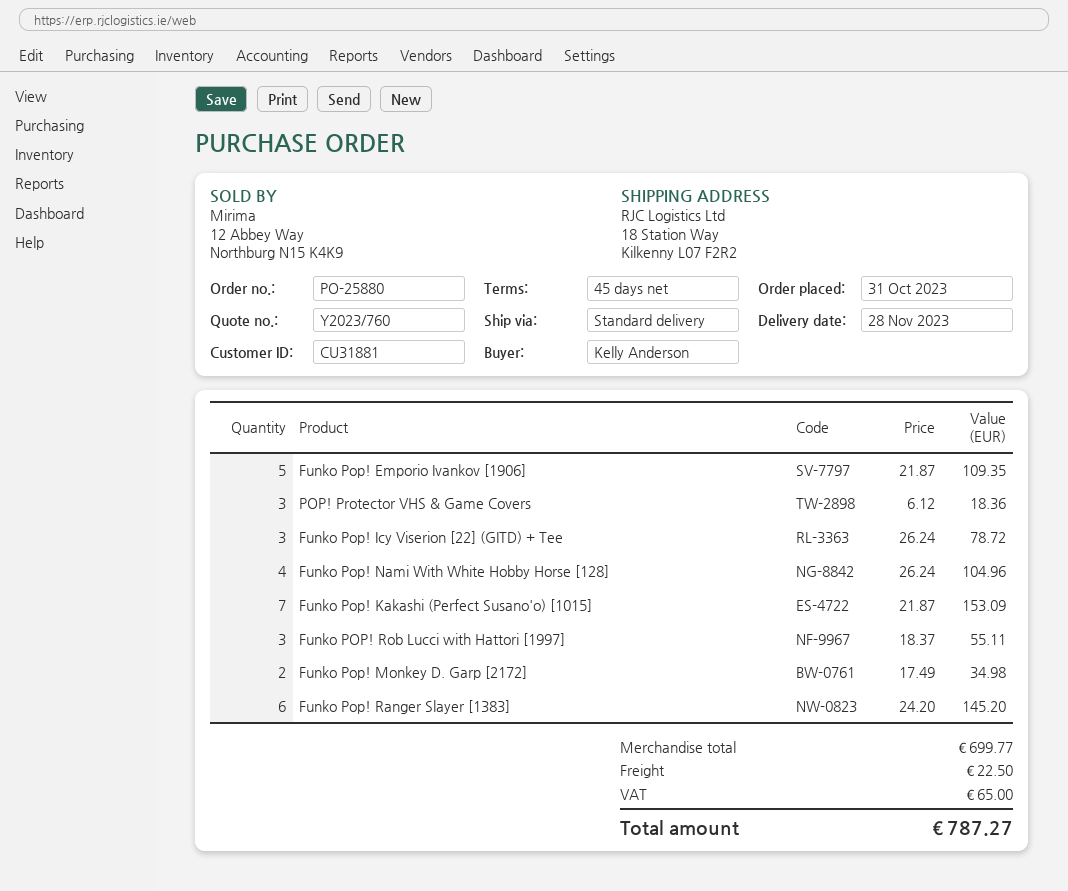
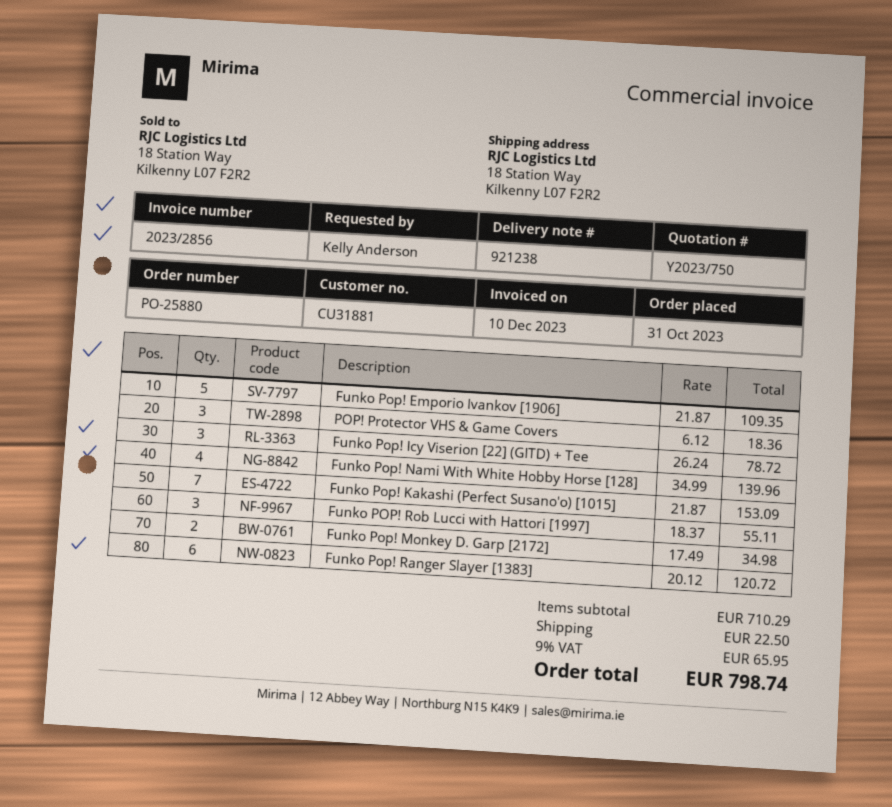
quote number: Y2023/760 -> Y2023/750
Funko Pop! Nami With White Hobby Horse [128]: 4 x 26.24 = 104.96 -> 4 x 34.99 = 139.96
Funko Pop! Ranger Slayer [1383]: 6 x 24.20 = 145.20 -> 6 x 20.12 = 120.72
subtotal: 699.77 -> 710.29
tax: 65.00 -> 65.95
total: 787.27 -> 798.74

